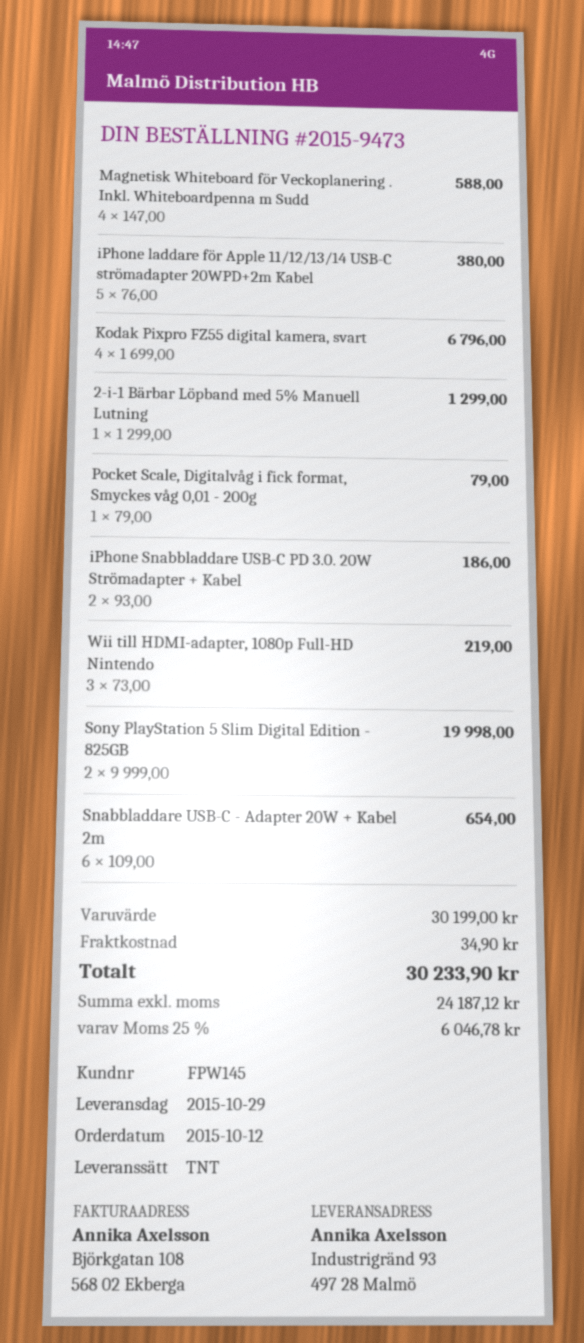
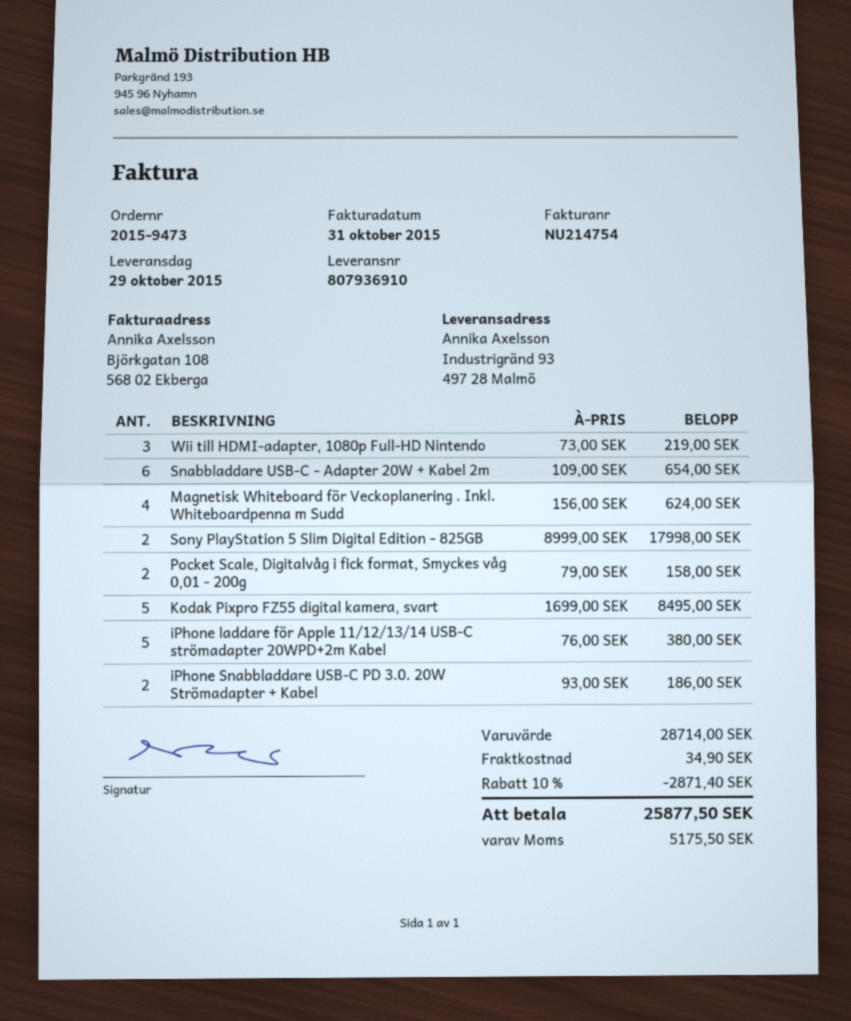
Magnetisk Whiteboard för Veckoplanering . Inkl. Whiteboardpenna m Sudd: 4 x 147.00 = 588.00 -> 4 x 156.00 = 624.00
Kodak Pixpro FZ55 digital kamera, svart: 4 x 1699.00 = 6796.00 -> 5 x 1699.00 = 8495.00
2-i-1 Bärbar Löpband med 5% Manuell Lutning: 1 x 1299.00 = 1299.00 -> none
Pocket Scale, Digitalvåg i fick format, Smyckes våg 0,01 - 200g: 1 x 79.00 = 79.00 -> 2 x 79.00 = 158.00
Sony PlayStation 5 Slim Digital Edition - 825GB: 2 x 9999.00 = 19998.00 -> 2 x 8999.00 = 17998.00
subtotal: 30199.00 -> 28714.00
discount: none -> 10% = 2871.40
tax: 6046.78 -> 5175.50
total: 30233.90 -> 25877.50

